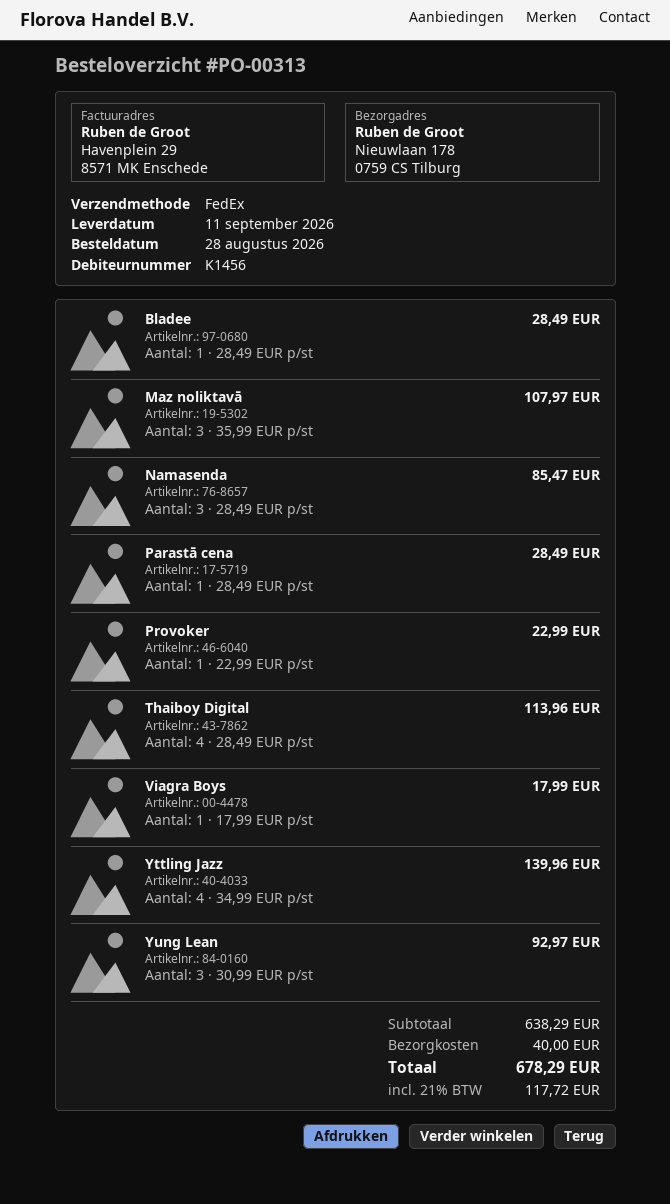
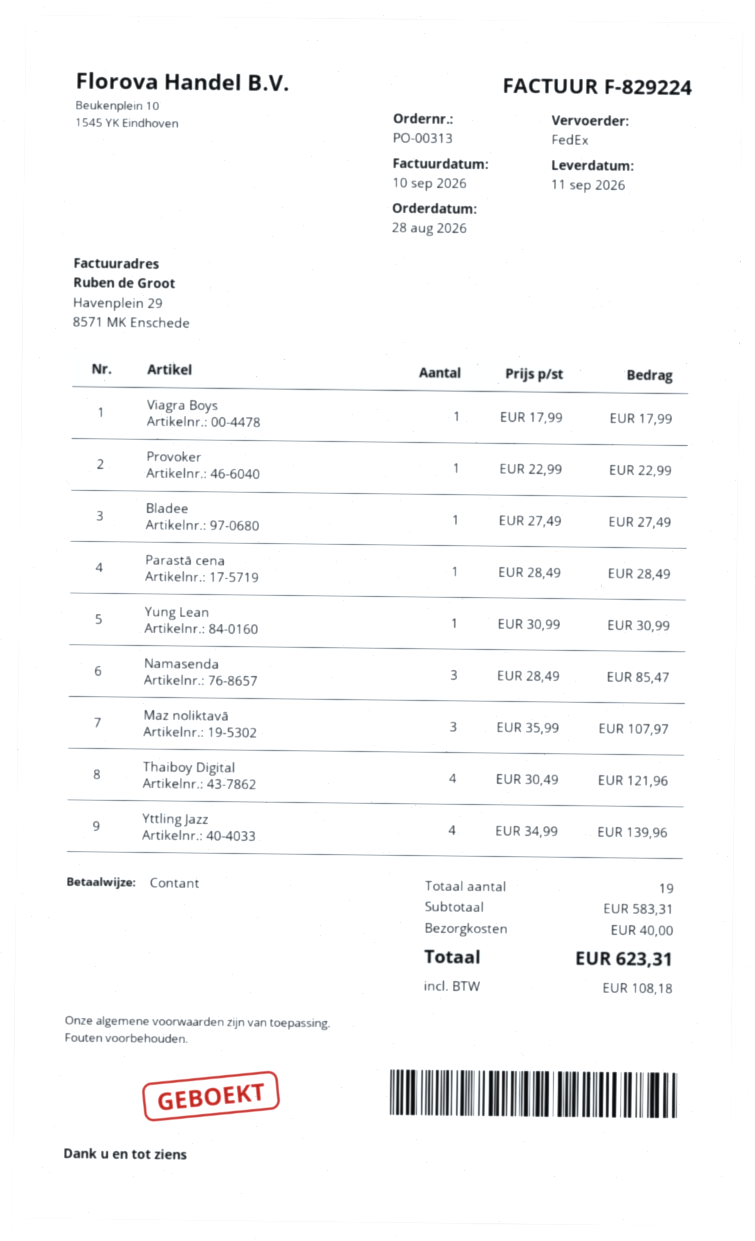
Bladee: 1 x 28.49 = 28.49 -> 1 x 27.49 = 27.49
Thaiboy Digital: 4 x 28.49 = 113.96 -> 4 x 30.49 = 121.96
Yung Lean: 3 x 30.99 = 92.97 -> 1 x 30.99 = 30.99
subtotal: 638.29 -> 583.31
tax: 117.72 -> 108.18
total: 678.29 -> 623.31

